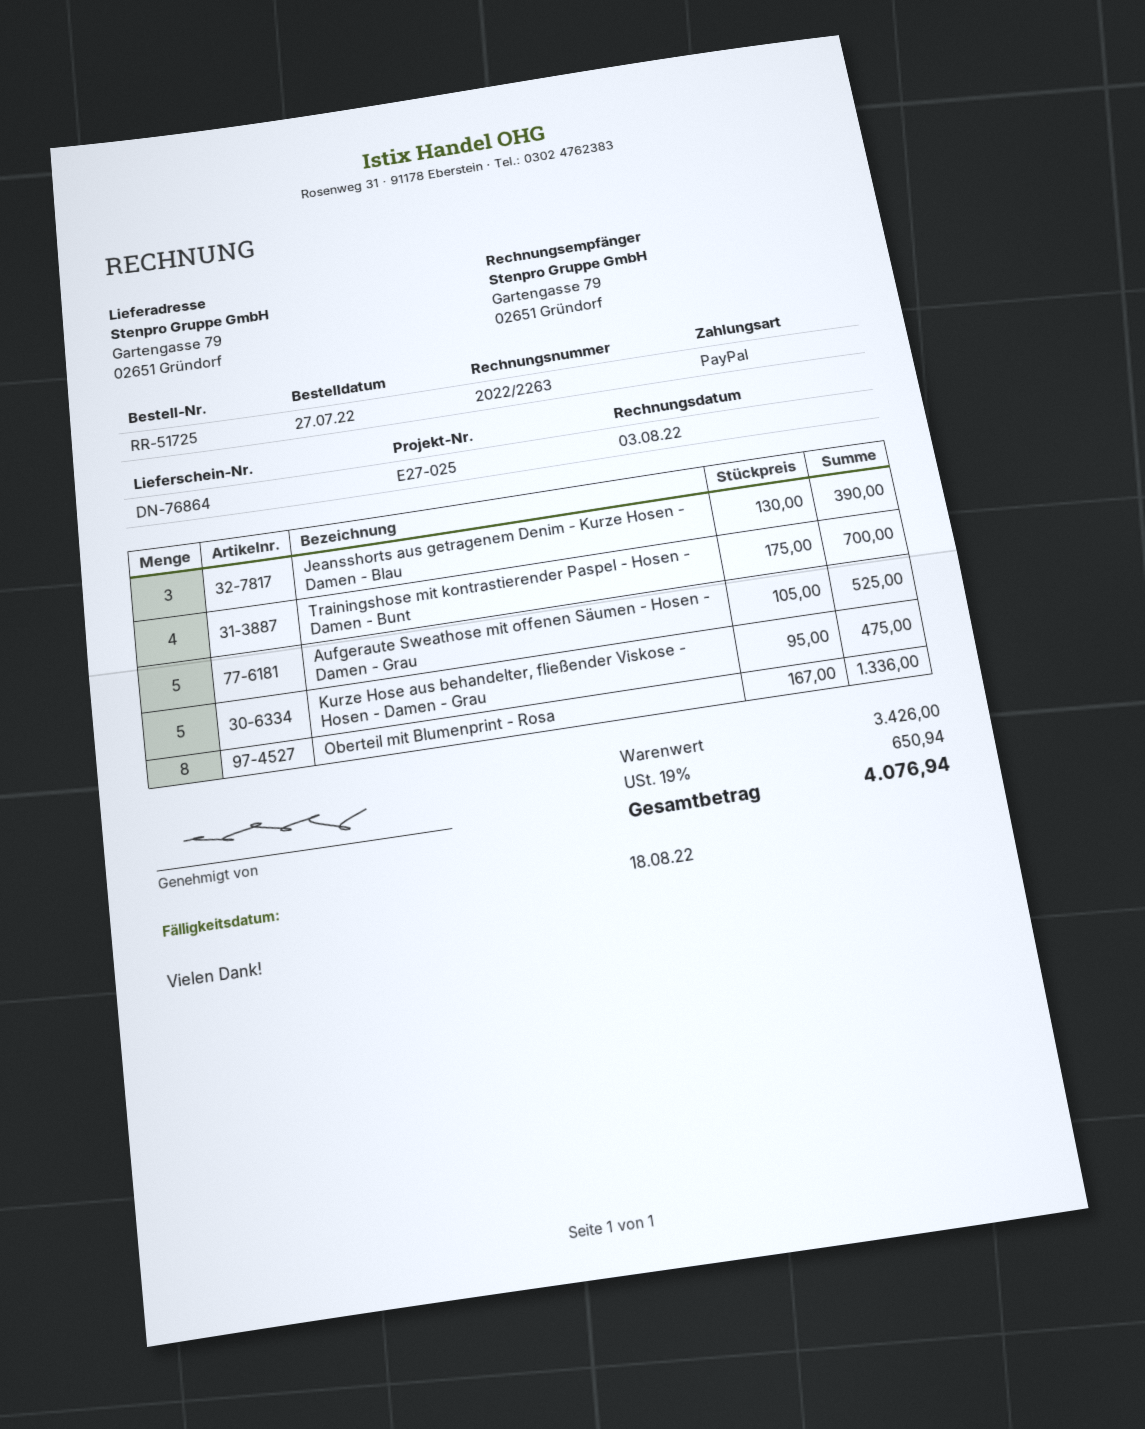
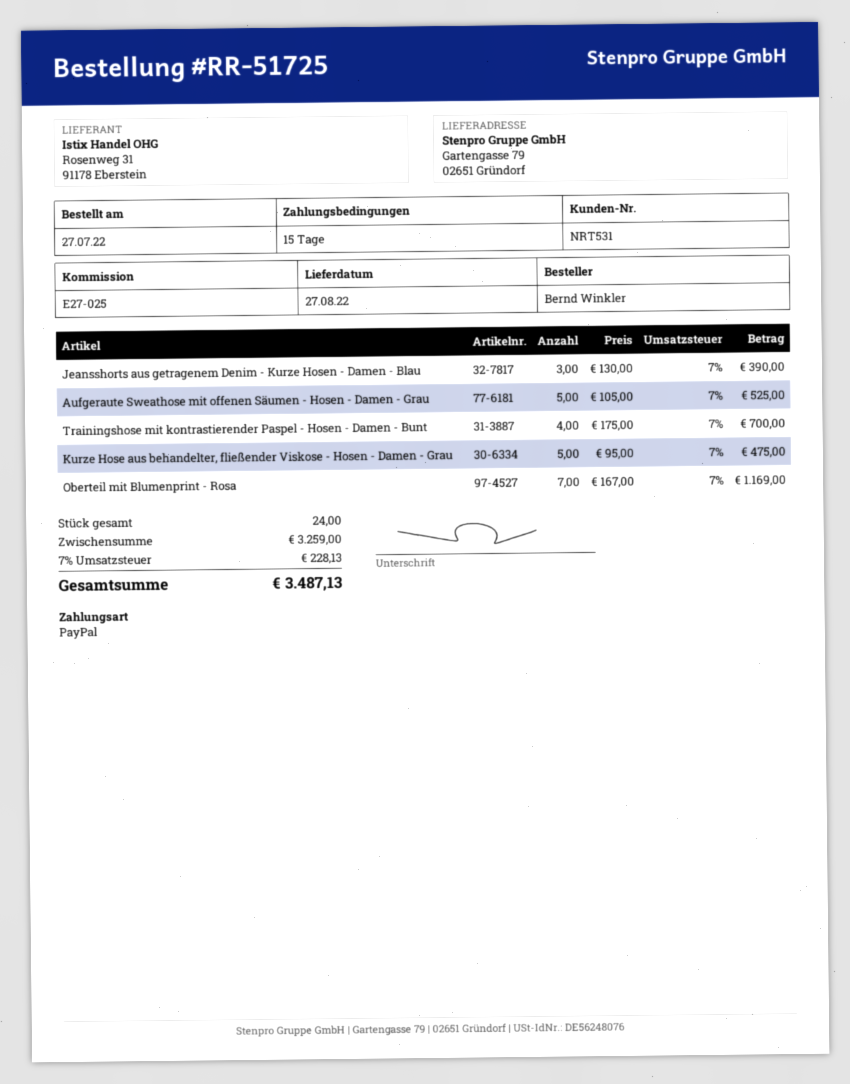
Oberteil mit Blumenprint - Rosa: 8 x 167.00 = 1336.00 -> 7 x 167.00 = 1169.00
subtotal: 3426.00 -> 3259.00
tax: 19% = 650.94 -> 7% = 228.13
total: 4076.94 -> 3487.13

